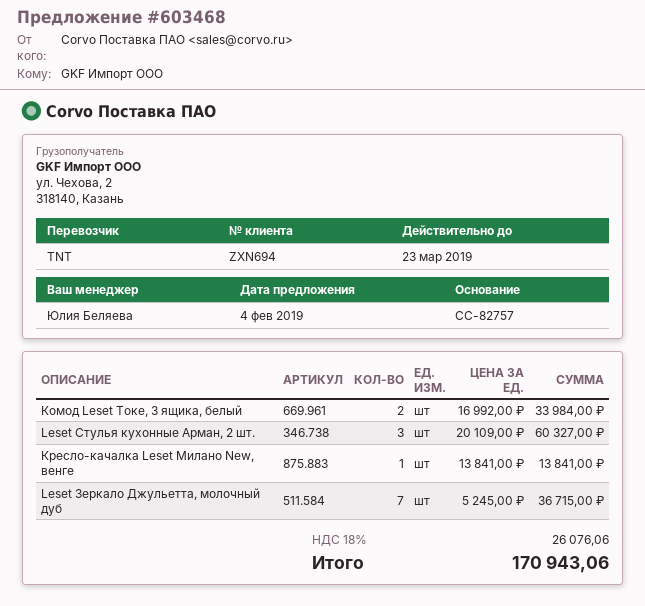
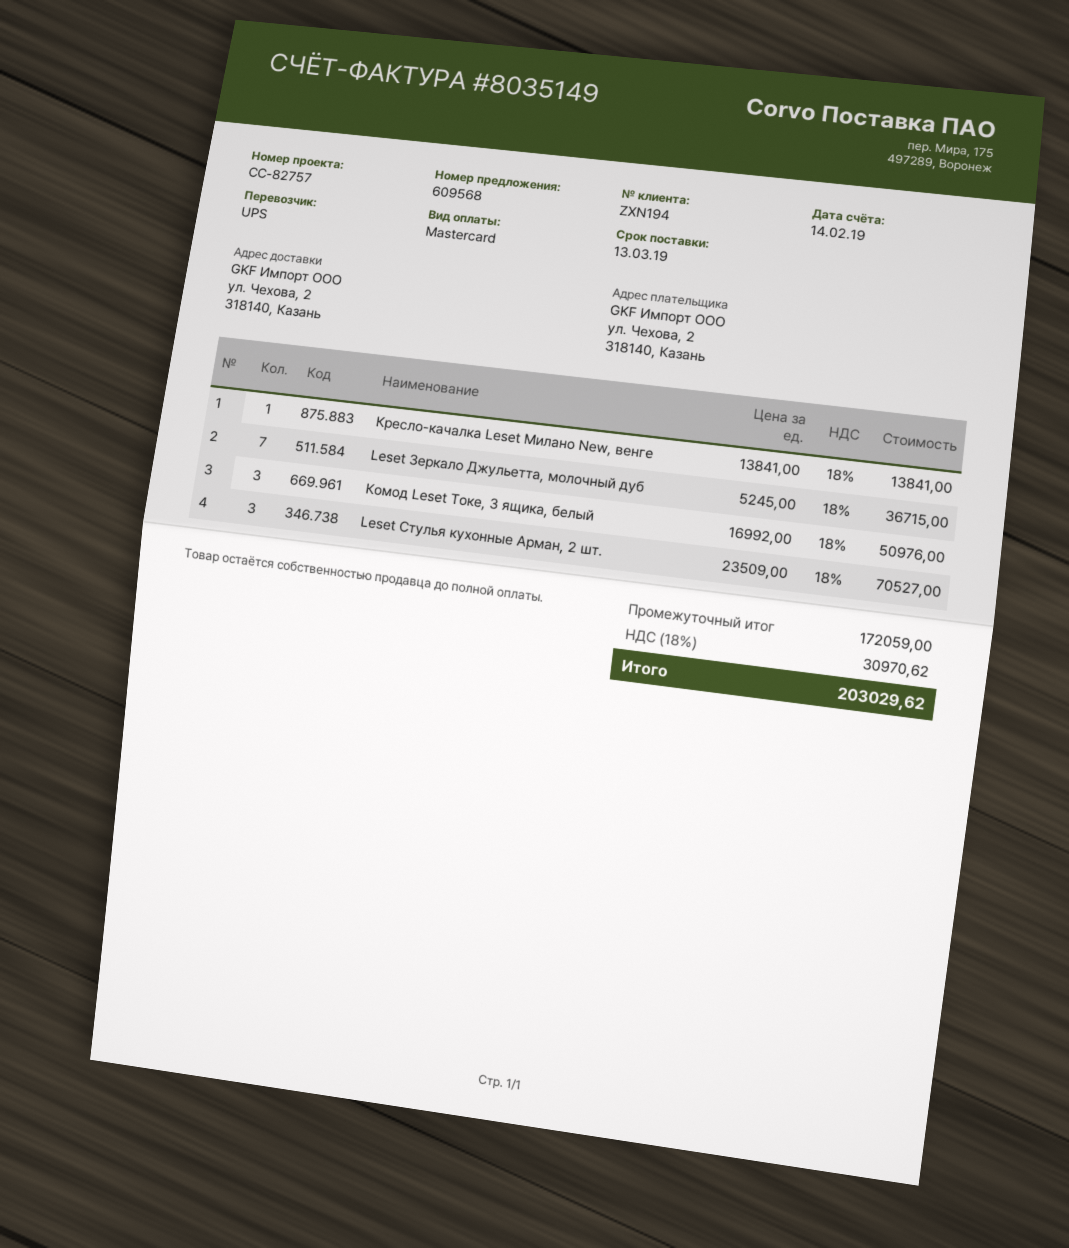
quote number: 603468 -> 609568
customer number: ZXN694 -> ZXN194
shipping method: TNT -> UPS
Комод Leset Токе, 3 ящика, белый: 2 x 16992.00 = 33984.00 -> 3 x 16992.00 = 50976.00
Leset Стулья кухонные Арман, 2 шт.: 3 x 20109.00 = 60327.00 -> 3 x 23509.00 = 70527.00
tax: 18% = 26076.06 -> 18% = 30970.62
total: 170943.06 -> 203029.62

